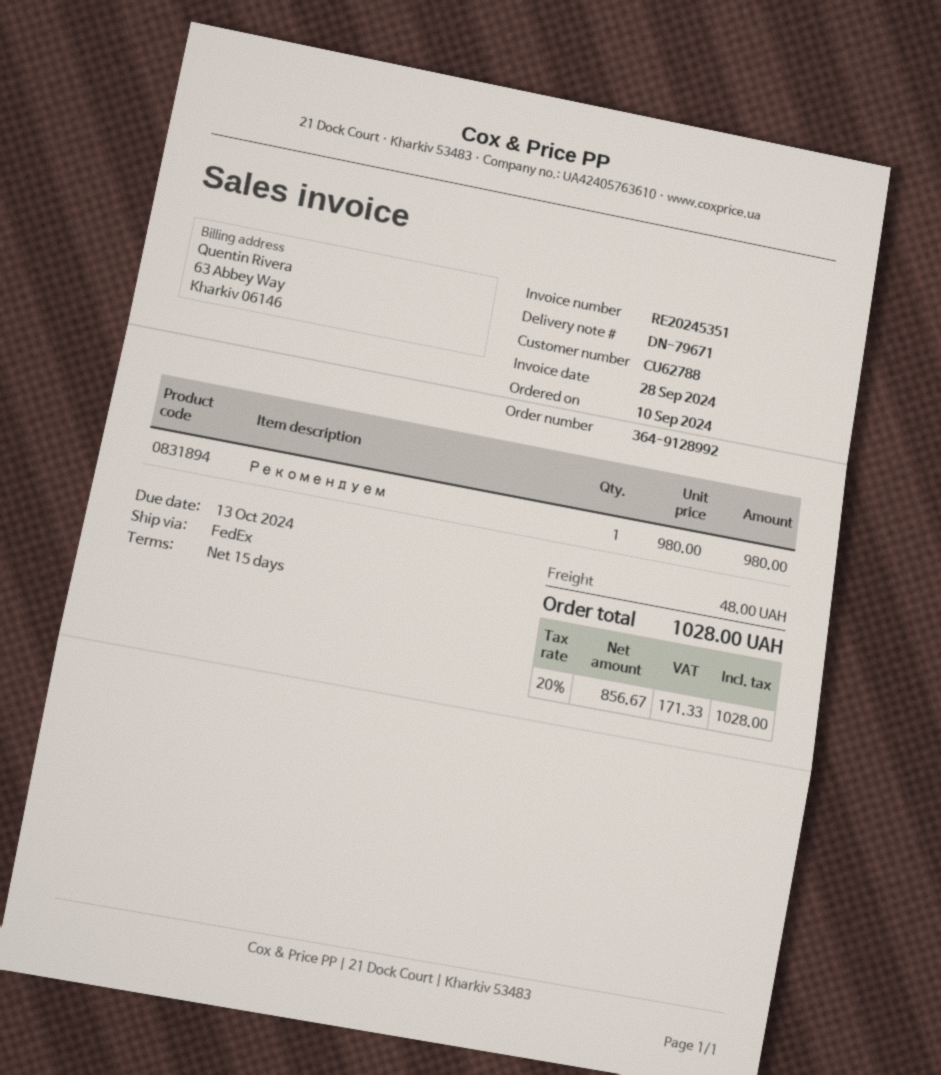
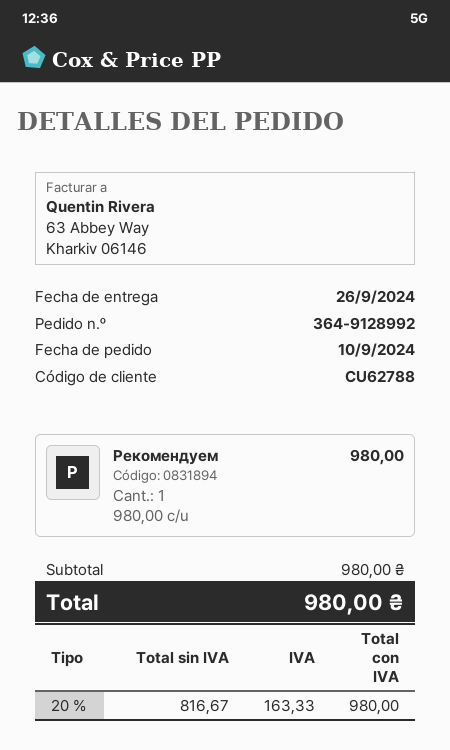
shipping: 48.00 -> none
net: 856.67 -> 816.67
tax: 20% = 171.33 -> 20% = 163.33
total: 1028.00 -> 980.00

